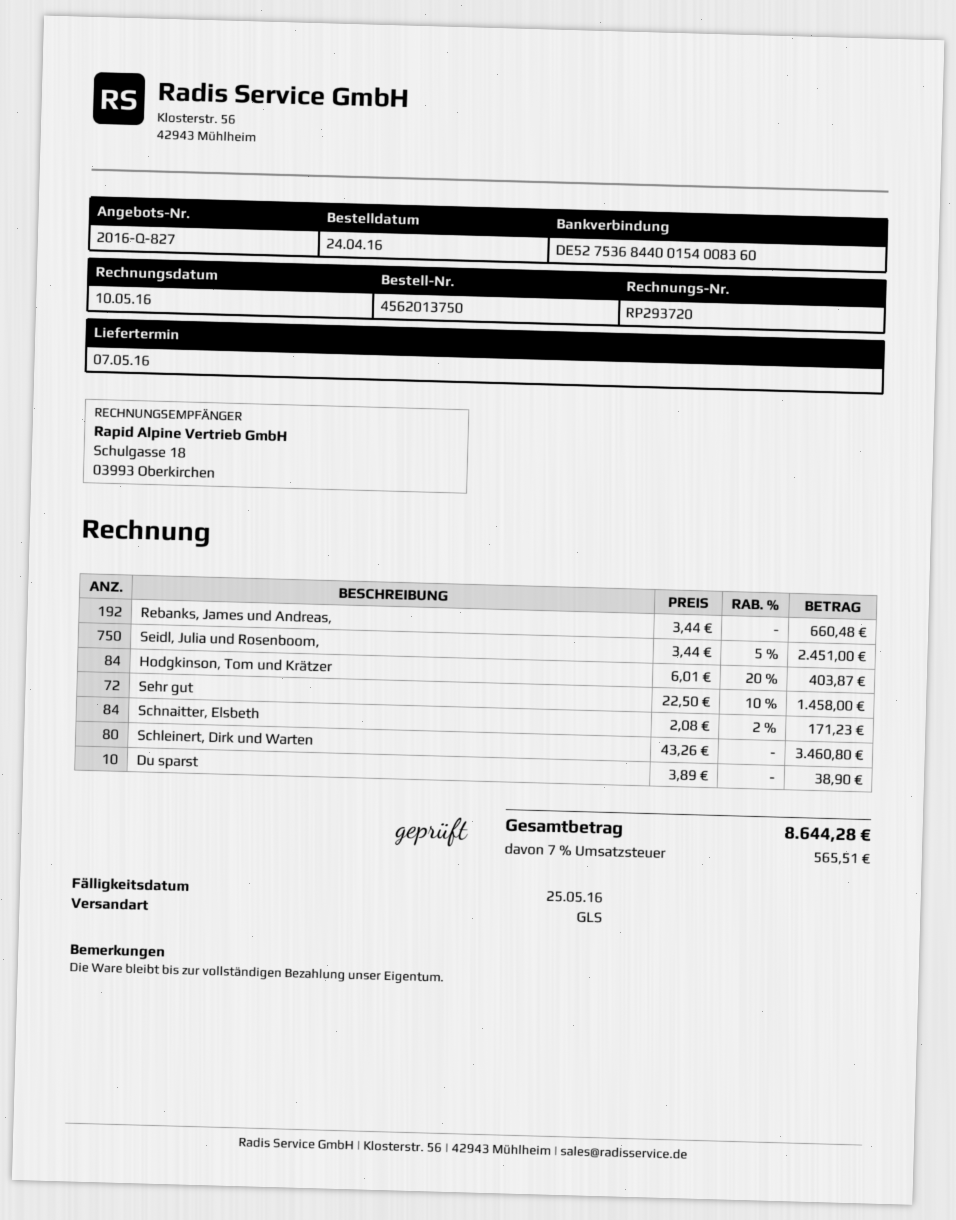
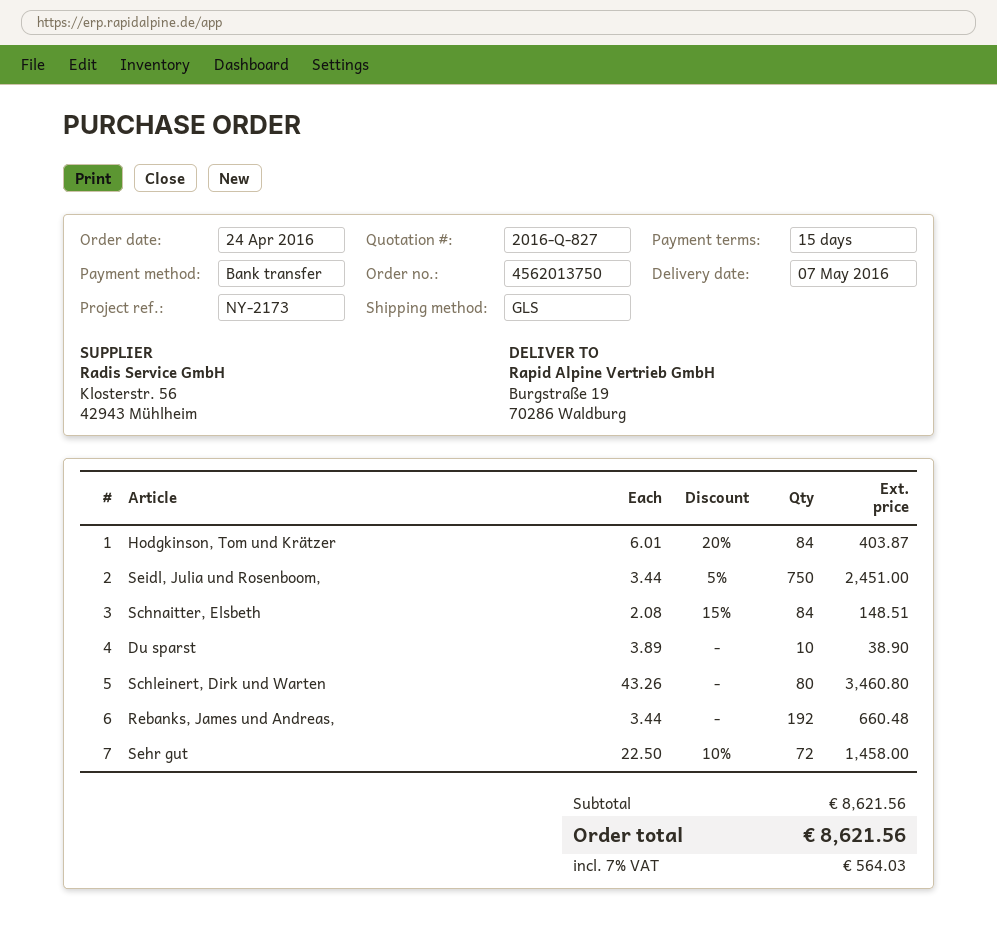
Schnaitter, Elsbeth: 84 x 2.08 - 2% = 171.23 -> 84 x 2.08 - 15% = 148.51
tax: 7% = 565.51 -> 7% = 564.03
total: 8644.28 -> 8621.56

